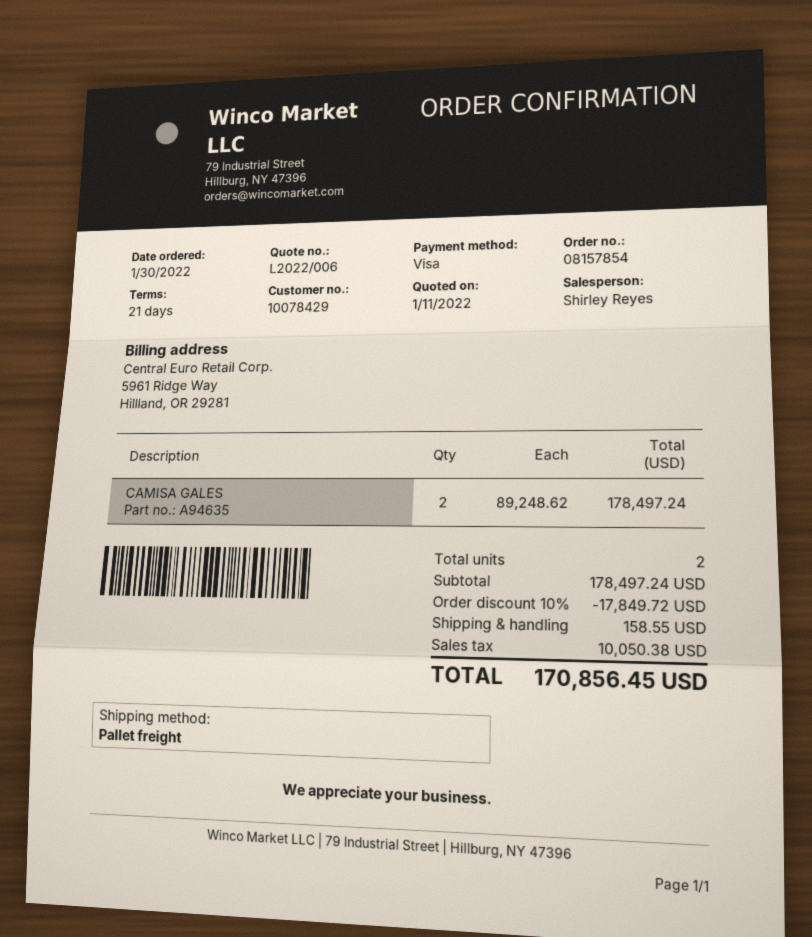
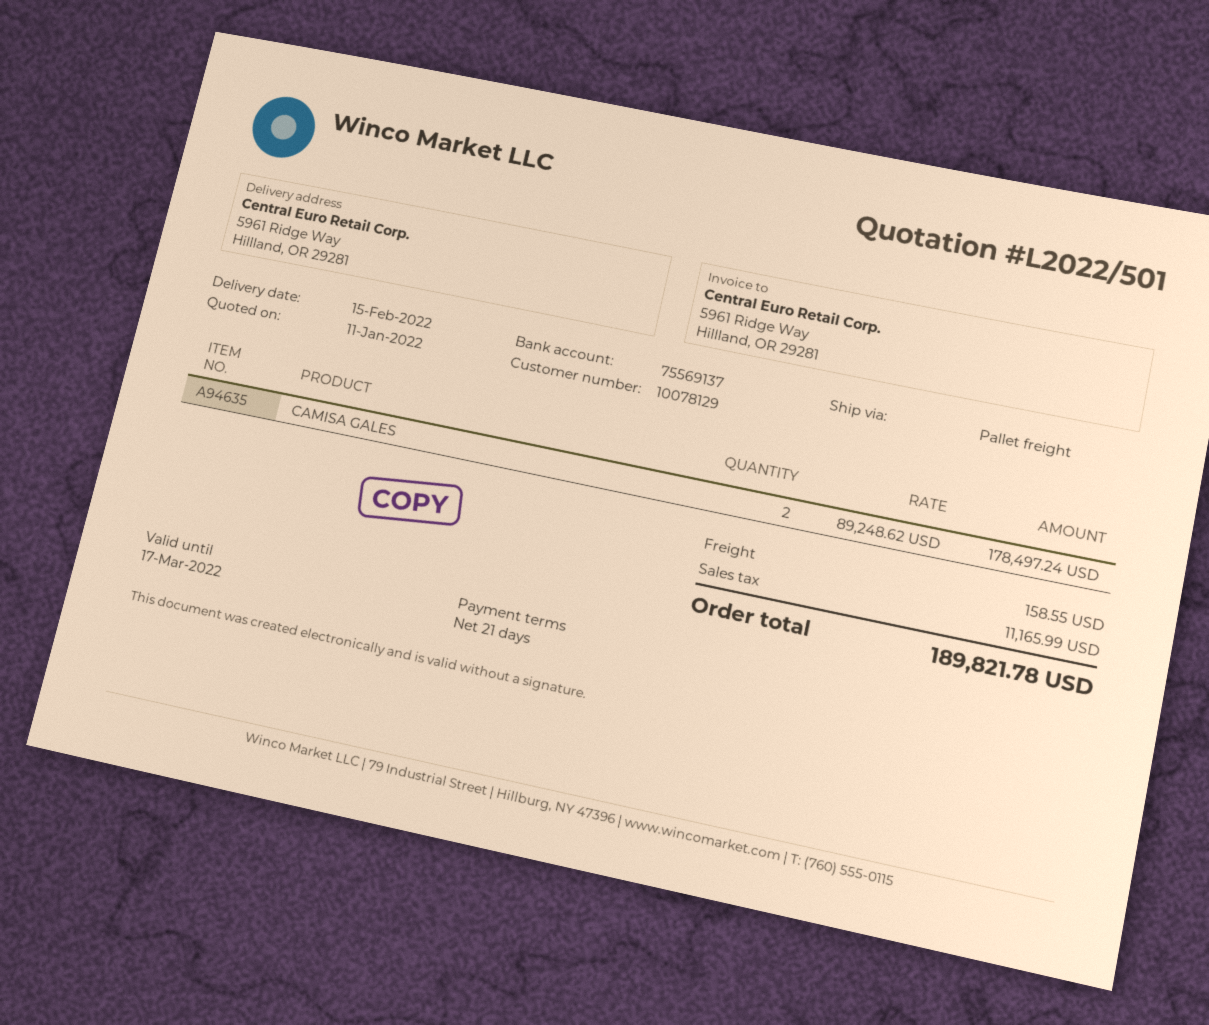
quote number: L2022/006 -> L2022/501
customer number: 10078429 -> 10078129
discount: 10% = 17849.72 -> none
tax: 10050.38 -> 11165.99
total: 170856.45 -> 189821.78

